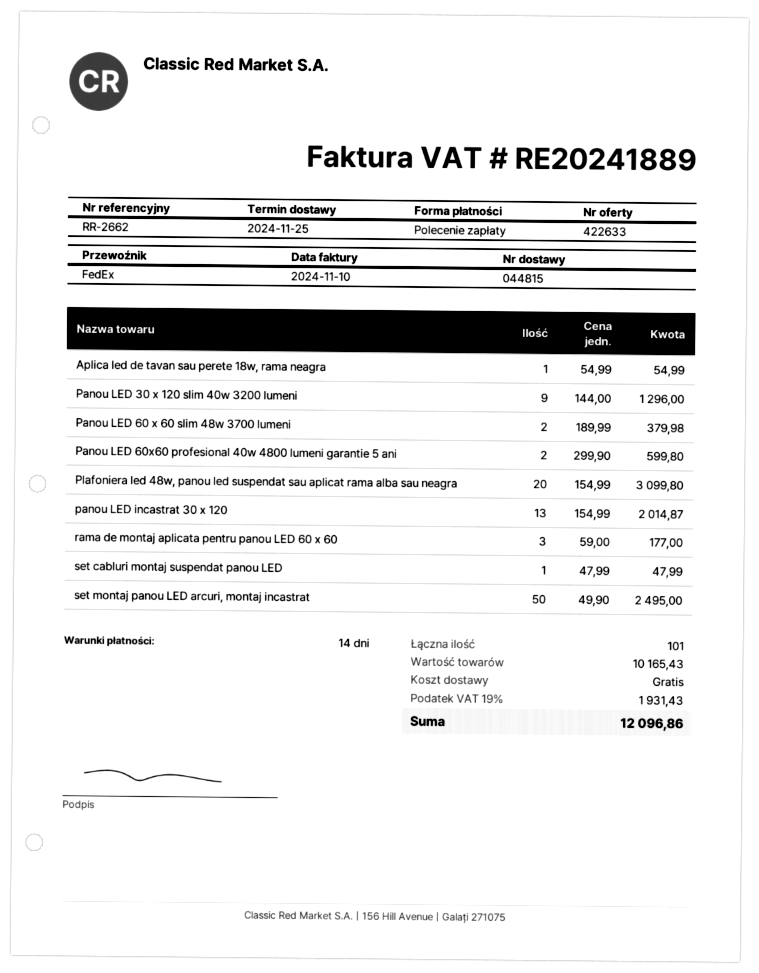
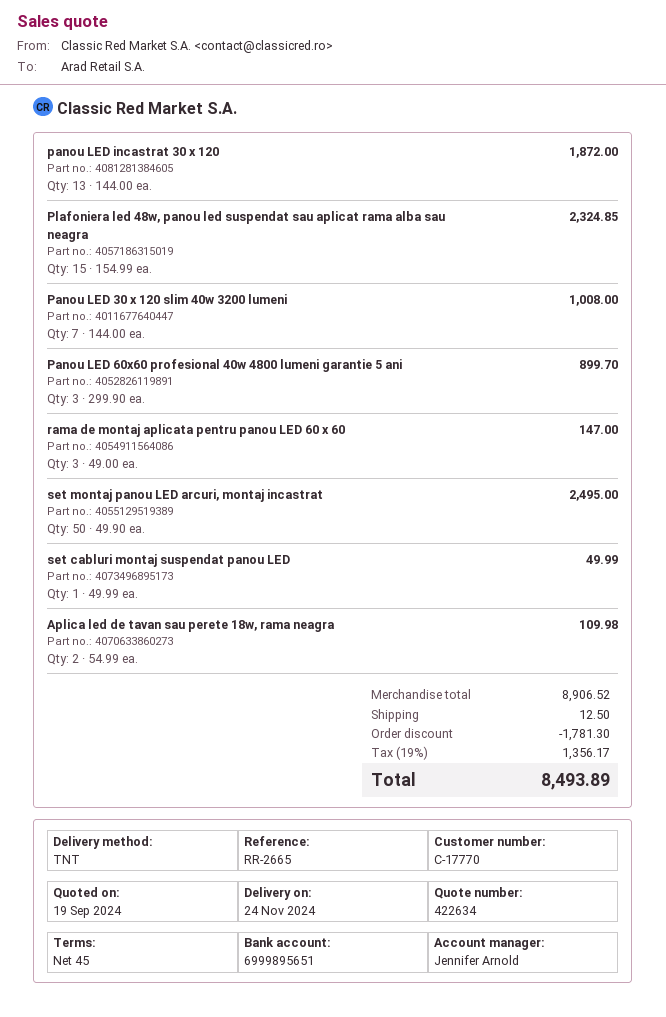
quote number: 422633 -> 422634
delivery date: 2024-11-25 -> 2024-11-24
payment terms: 14 days -> 45 days
reference: RR-2662 -> RR-2665
shipping method: FedEx -> TNT
Aplica led de tavan sau perete 18w, rama neagra: 1 x 54.99 = 54.99 -> 2 x 54.99 = 109.98
Panou LED 30 x 120 slim 40w 3200 lumeni: 9 x 144.00 = 1296.00 -> 7 x 144.00 = 1008.00
Panou LED 60 x 60 slim 48w 3700 lumeni: 2 x 189.99 = 379.98 -> none
Panou LED 60x60 profesional 40w 4800 lumeni garantie 5 ani: 2 x 299.90 = 599.80 -> 3 x 299.90 = 899.70
Plafoniera led 48w, panou led suspendat sau aplicat rama alba sau neagra: 20 x 154.99 = 3099.80 -> 15 x 154.99 = 2324.85
panou LED incastrat 30 x 120: 13 x 154.99 = 2014.87 -> 13 x 144.00 = 1872.00
rama de montaj aplicata pentru panou LED 60 x 60: 3 x 59.00 = 177.00 -> 3 x 49.00 = 147.00
set cabluri montaj suspendat panou LED: 1 x 47.99 = 47.99 -> 1 x 49.99 = 49.99
subtotal: 10165.43 -> 8906.52
discount: none -> 1781.30
shipping: 0.00 -> 12.50
tax: 19% = 1931.43 -> 19% = 1356.17
total: 12096.86 -> 8493.89

